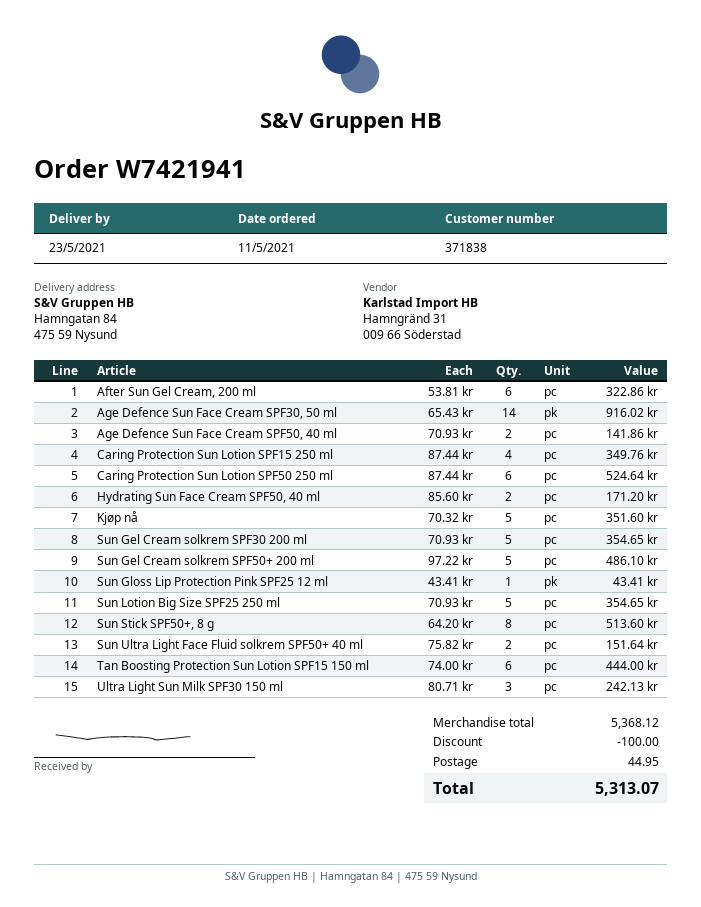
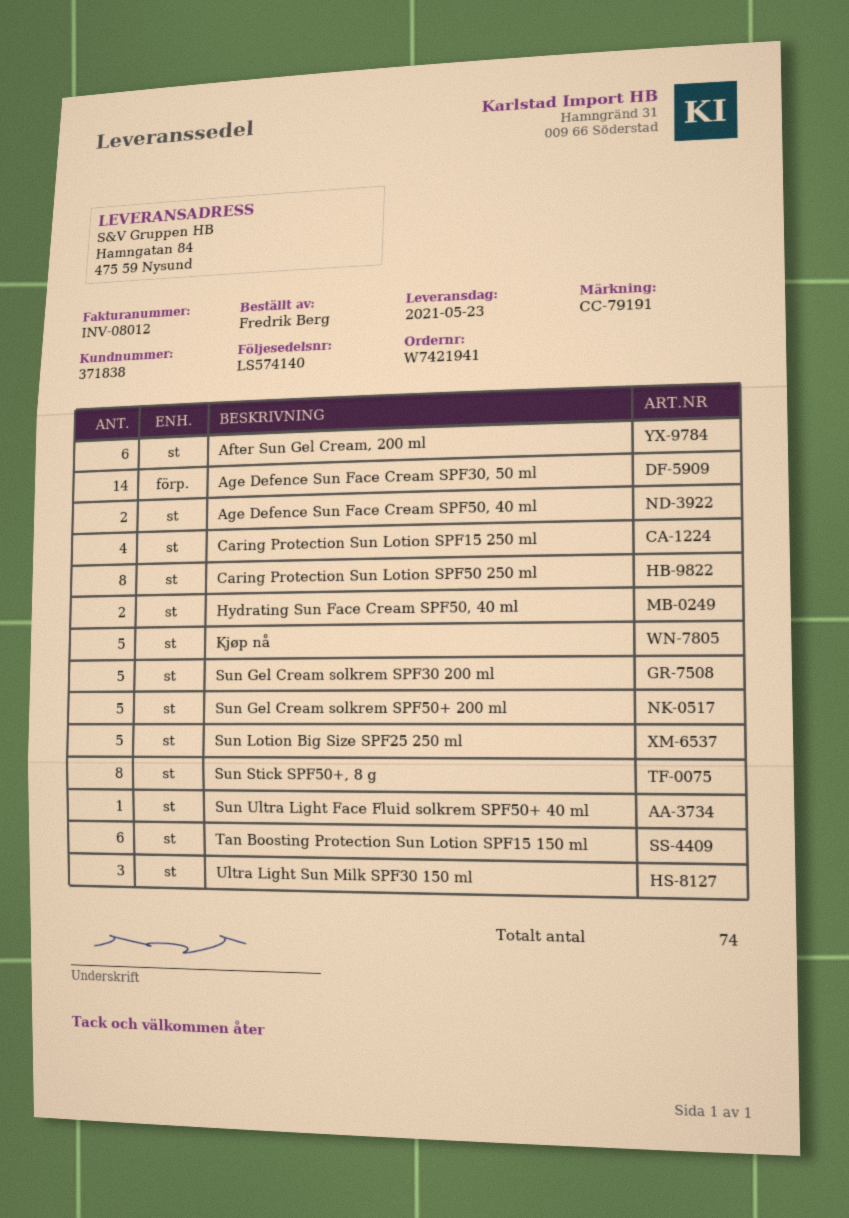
Caring Protection Sun Lotion SPF50 250 ml: 6 -> 8
Sun Gloss Lip Protection Pink SPF25 12 ml: 1 -> none
Sun Ultra Light Face Fluid solkrem SPF50+ 40 ml: 2 -> 1

